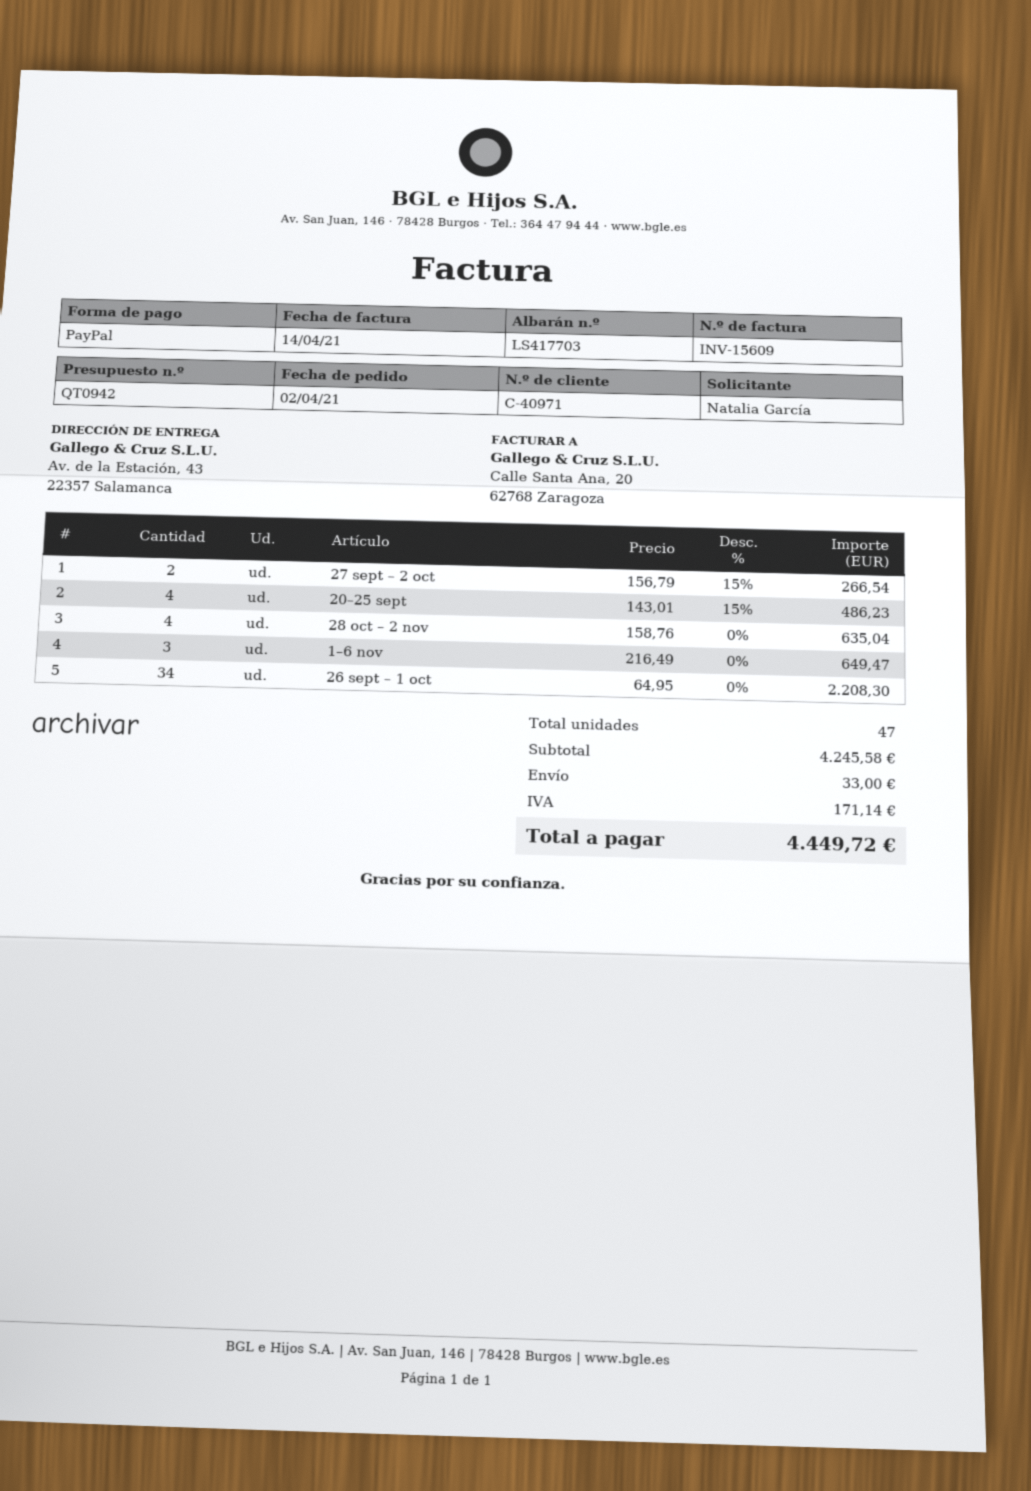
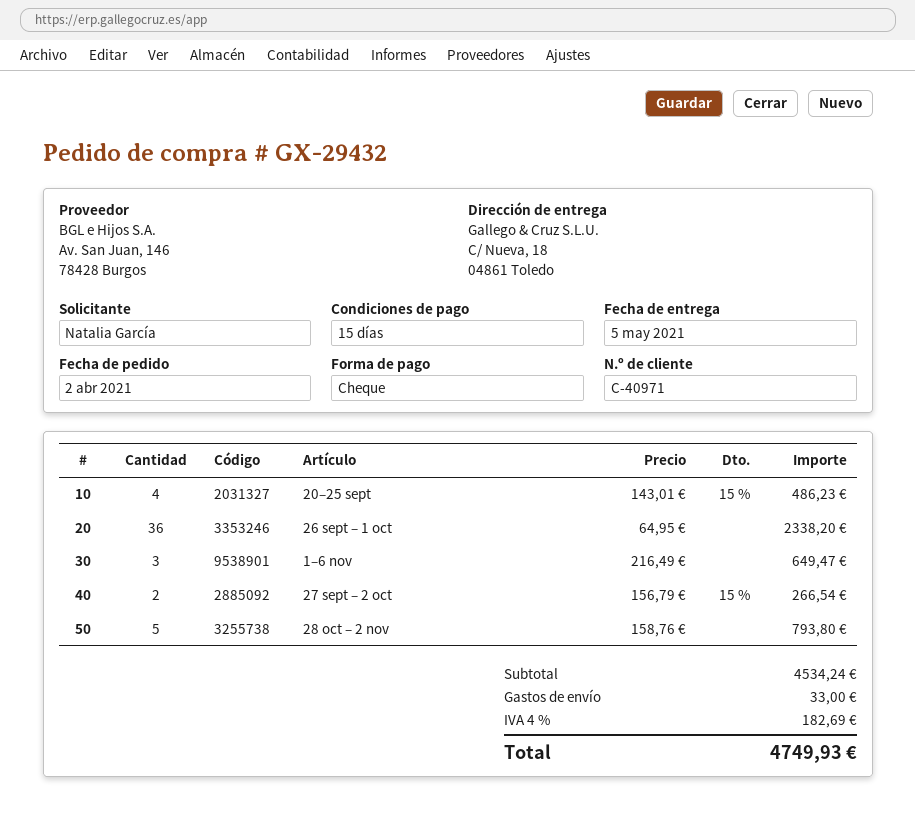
payment method: PayPal -> cheque
ship to: Av. de la Estación, 43, 22357 Salamanca -> C/ Nueva, 18, 04861 Toledo
28 oct – 2 nov: 4 x 158.76 = 635.04 -> 5 x 158.76 = 793.80
26 sept – 1 oct: 34 x 64.95 = 2208.30 -> 36 x 64.95 = 2338.20
subtotal: 4245.58 -> 4534.24
tax: 171.14 -> 182.69
total: 4449.72 -> 4749.93

